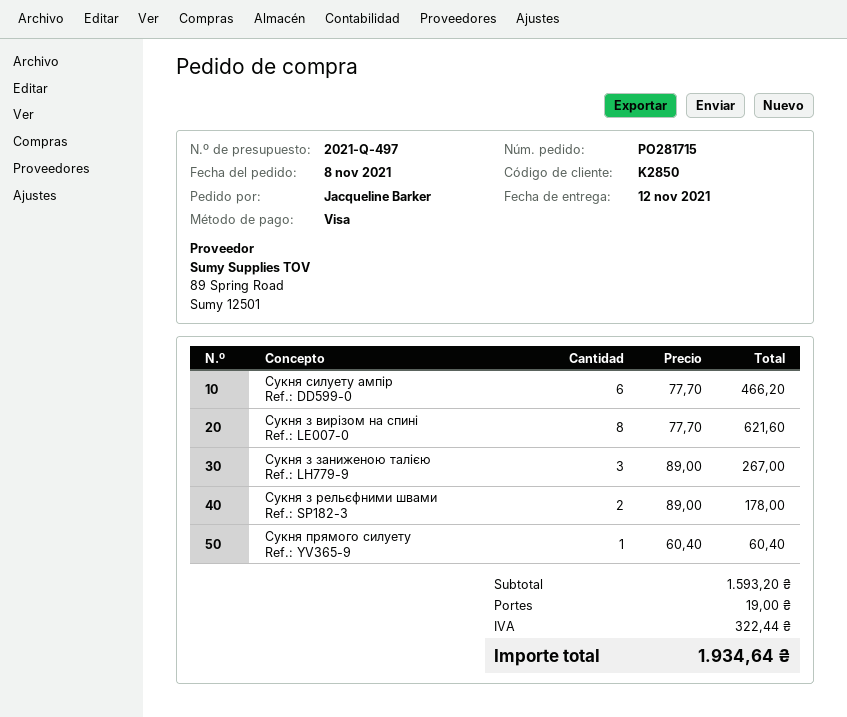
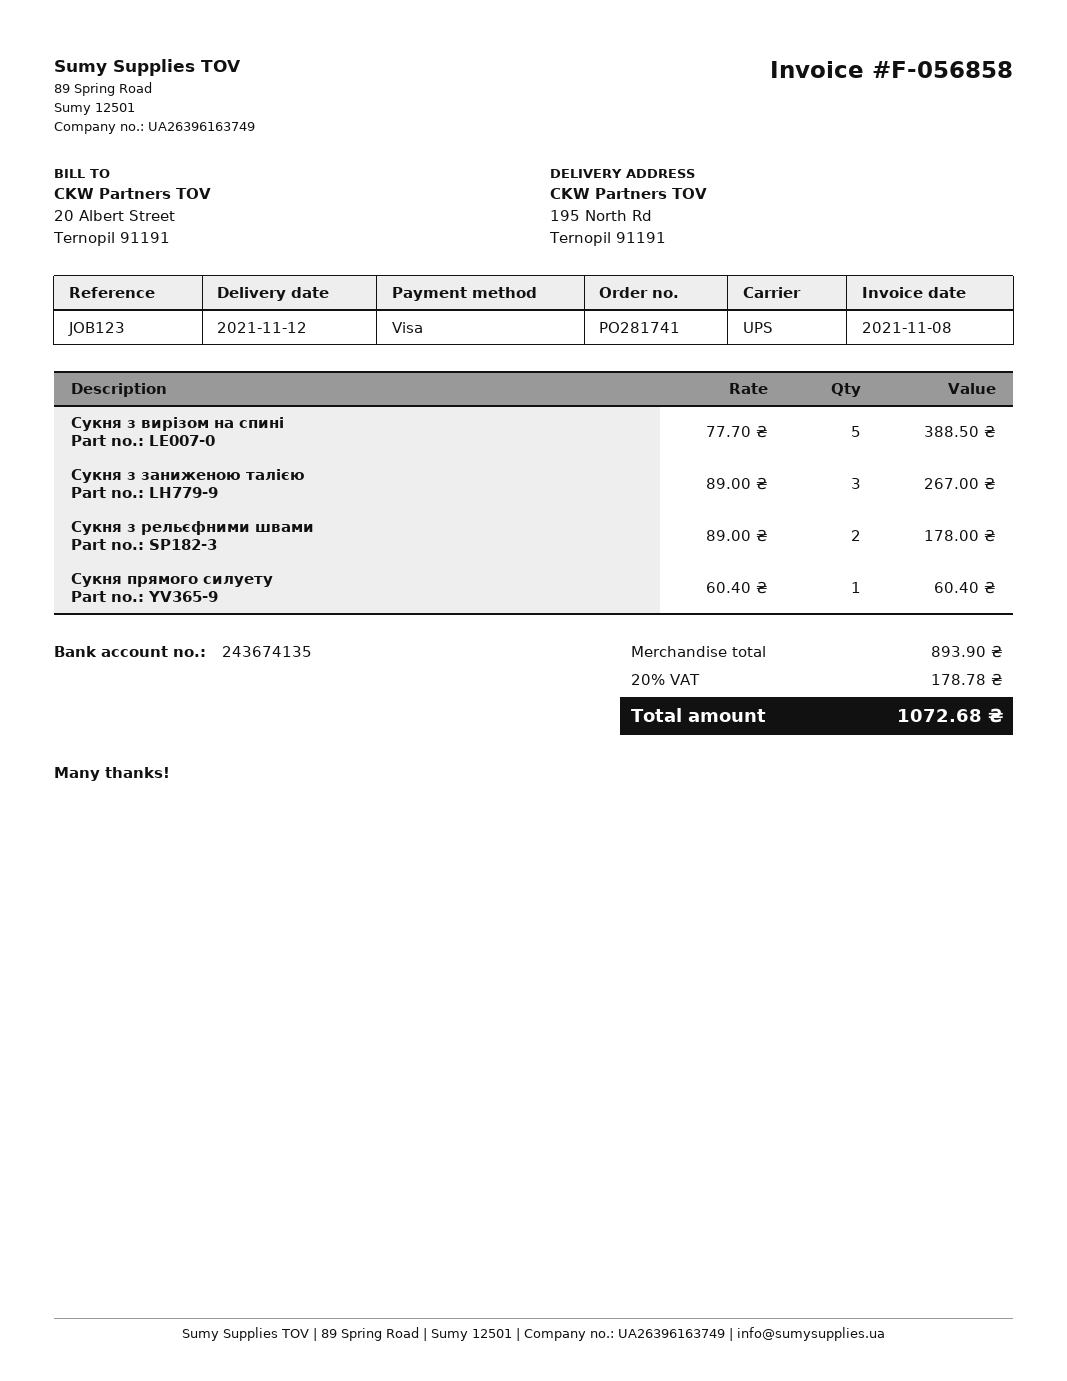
order number: PO281715 -> PO281741
Сукня силуету ампір: 6 x 77.70 = 466.20 -> none
Сукня з вирізом на спині: 8 x 77.70 = 621.60 -> 5 x 77.70 = 388.50
subtotal: 1593.20 -> 893.90
shipping: 19.00 -> none
tax: 322.44 -> 178.78
total: 1934.64 -> 1072.68

